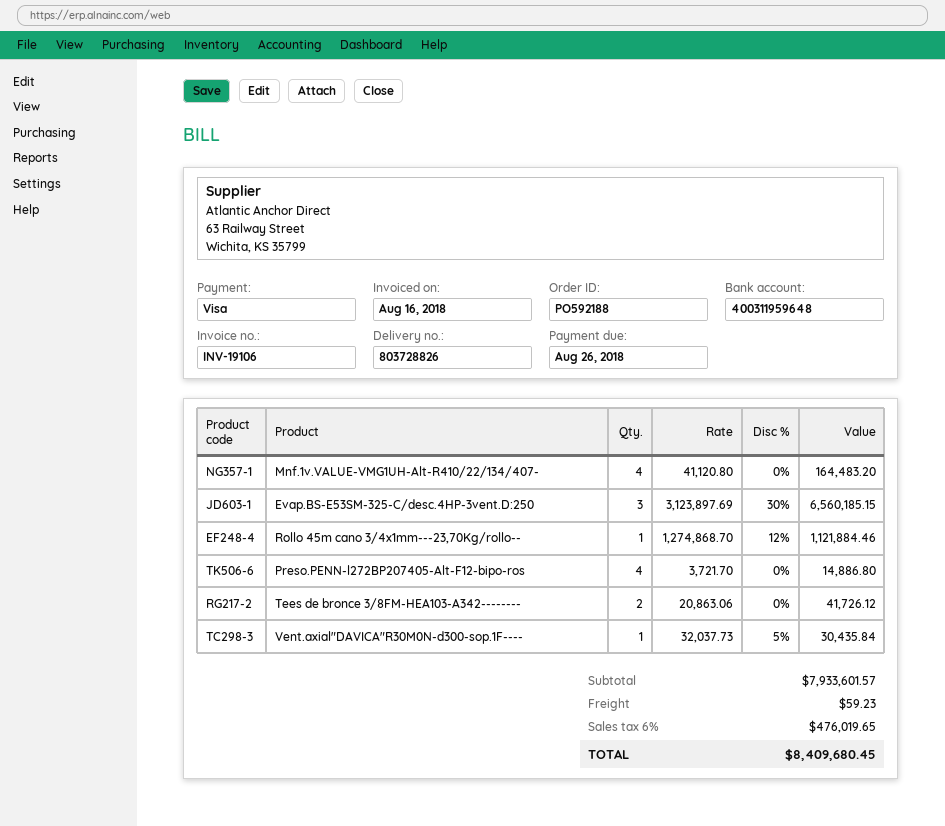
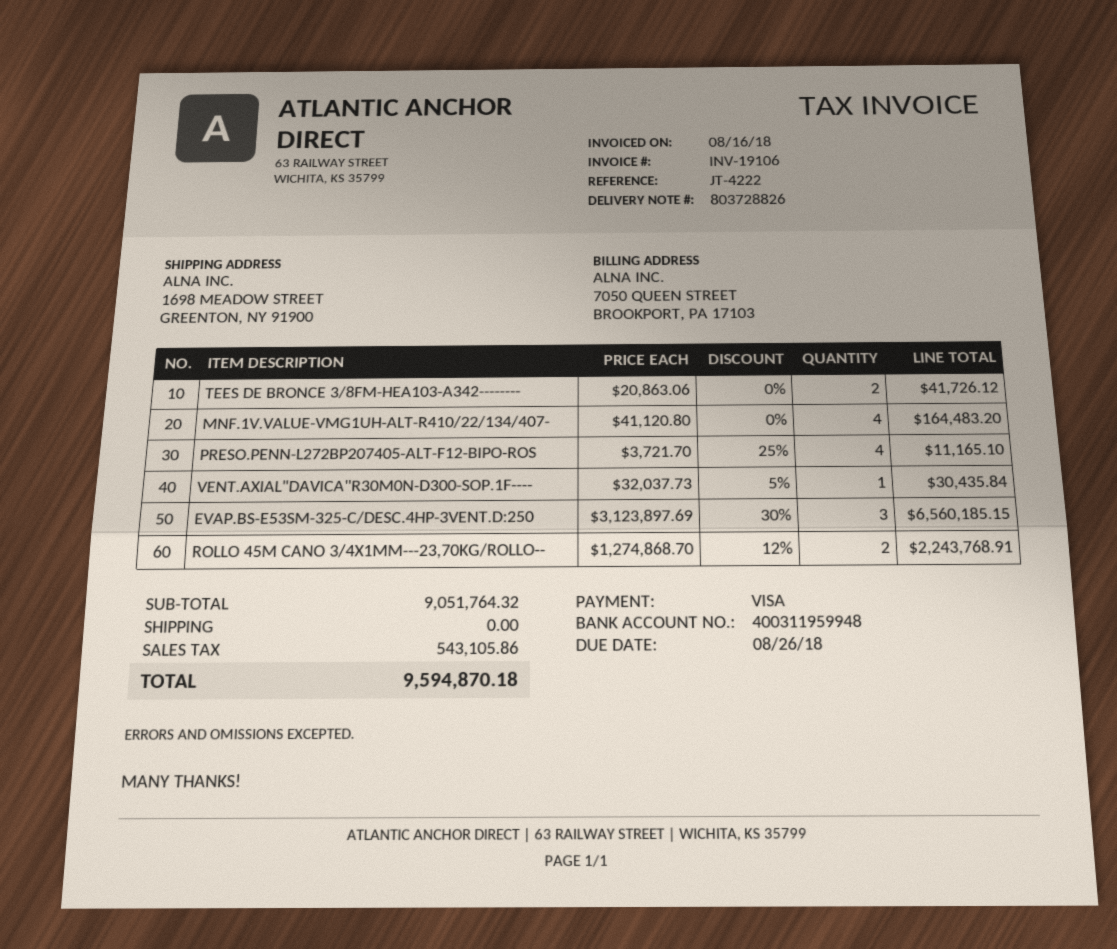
bank account: 400311959648 -> 400311959948
Rollo 45m cano 3/4x1mm---23,70Kg/rollo--: 1 x 1274868.70 - 12% = 1121884.46 -> 2 x 1274868.70 - 12% = 2243768.91
Preso.PENN-l272BP207405-Alt-F12-bipo-ros: 4 x 3721.70 = 14886.80 -> 4 x 3721.70 - 25% = 11165.10
subtotal: 7933601.57 -> 9051764.32
shipping: 59.23 -> 0.00
tax: 476019.65 -> 543105.86
total: 8409680.45 -> 9594870.18

